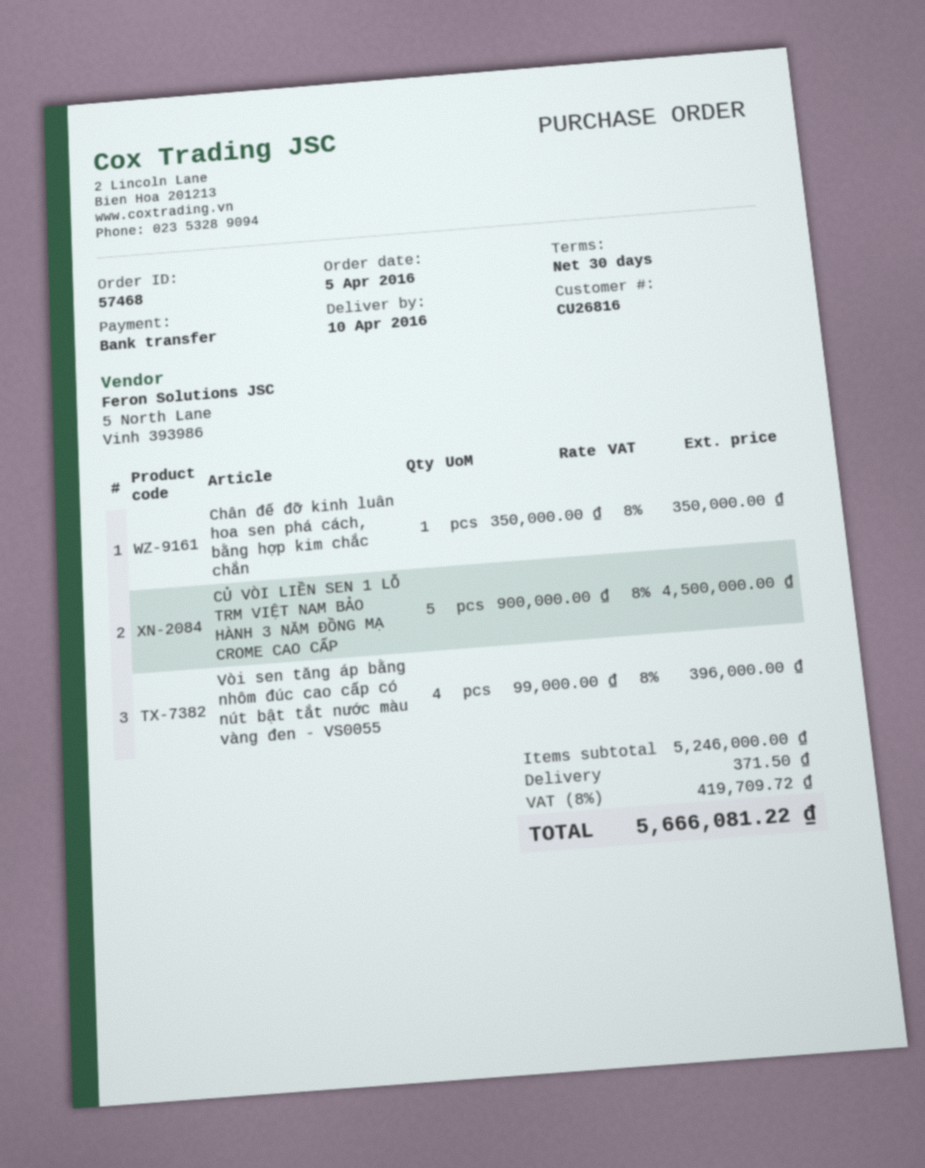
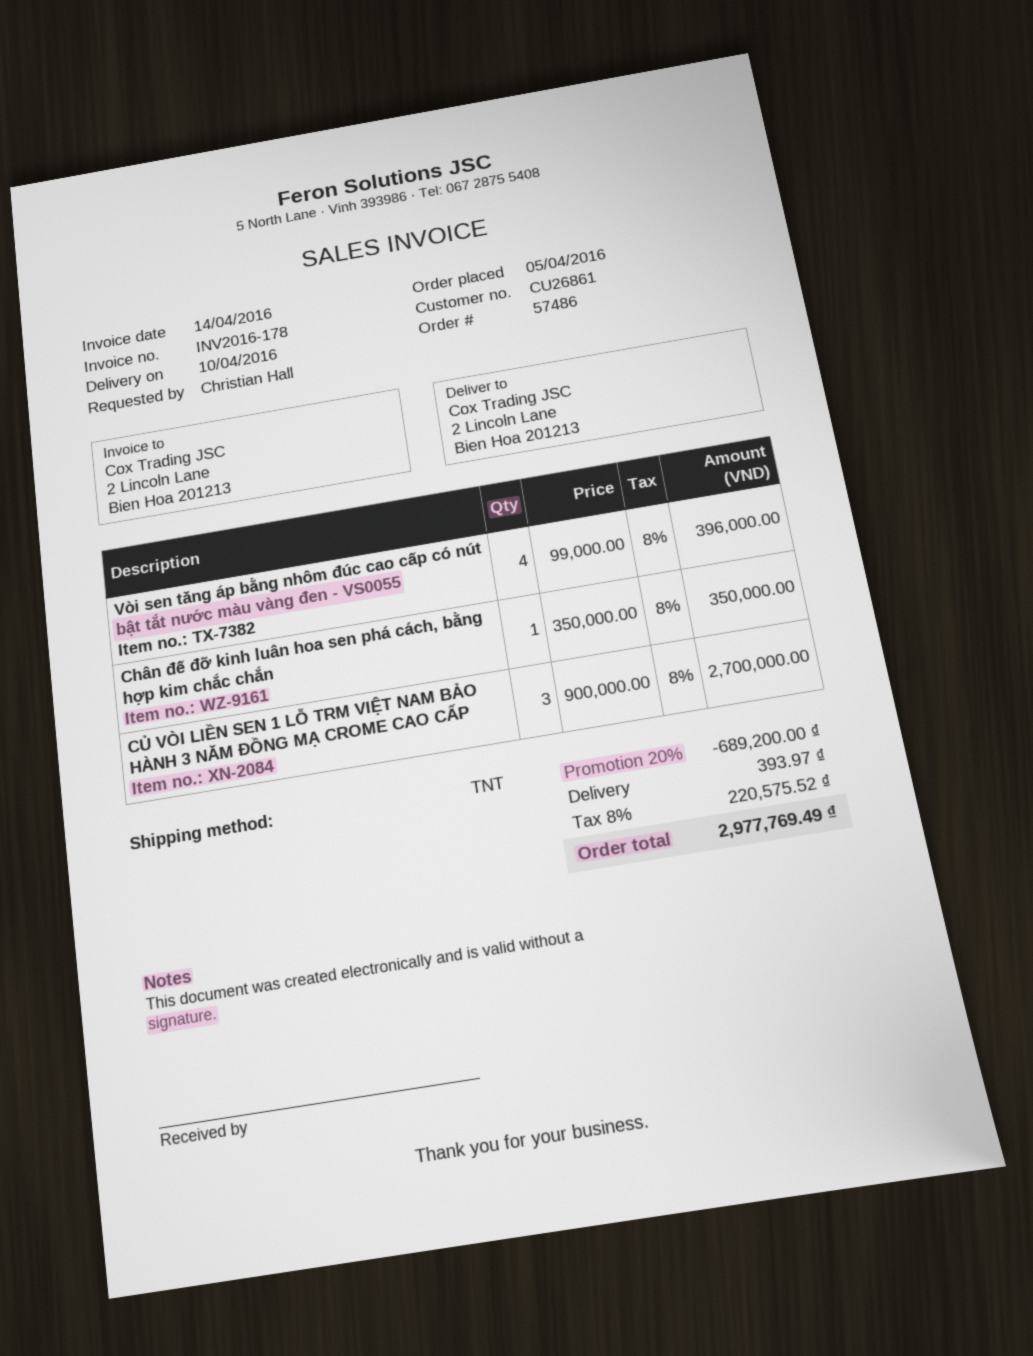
order number: 57468 -> 57486
customer number: CU26816 -> CU26861
CỦ VÒI LIỀN SEN 1 LỖ TRM VIỆT NAM BẢO HÀNH 3 NĂM ĐỒNG MẠ CROME CAO CẤP: 5 x 900000.00 = 4500000.00 -> 3 x 900000.00 = 2700000.00
discount: none -> 20% = 689200.00
shipping: 371.50 -> 393.97
tax: 8% = 419709.72 -> 8% = 220575.52
total: 5666081.22 -> 2977769.49

